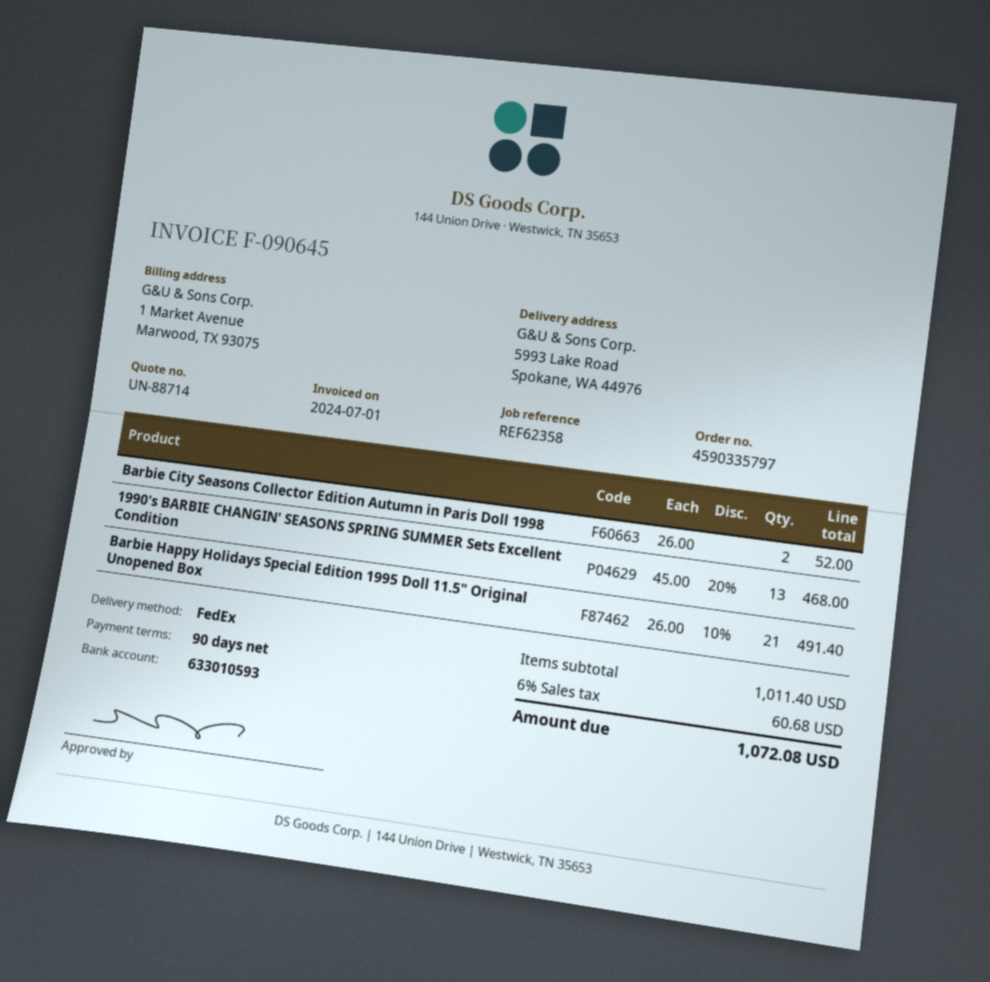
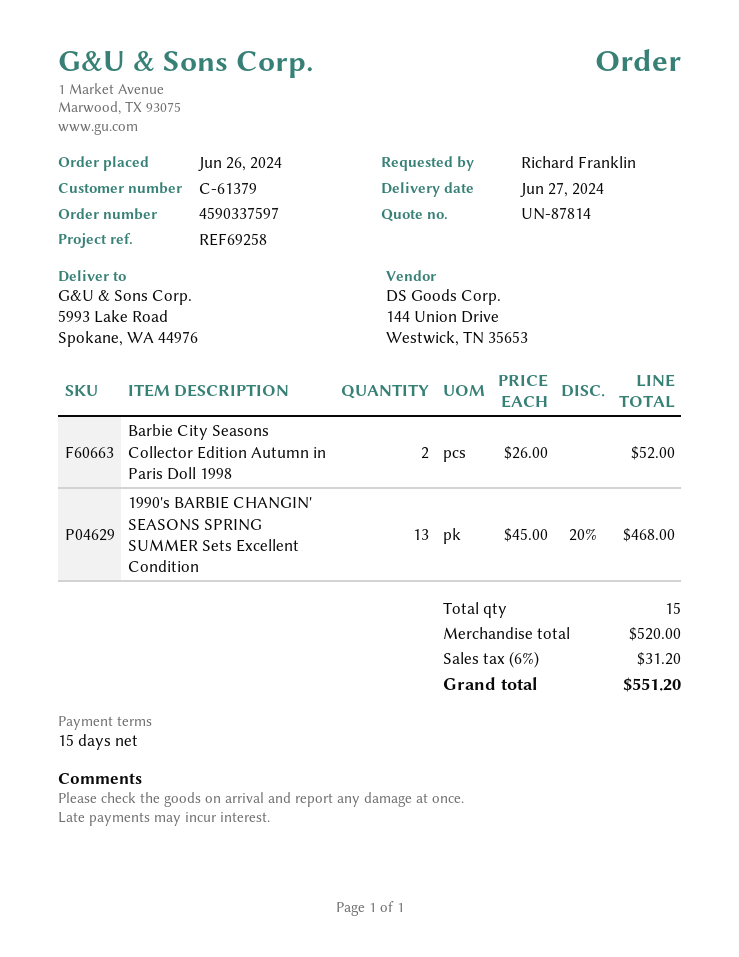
quote number: UN-88714 -> UN-87814
order number: 4590335797 -> 4590337597
payment terms: 90 days -> 15 days
reference: REF62358 -> REF69258
Barbie Happy Holidays Special Edition 1995 Doll 11.5" Original Unopened Box: 21 x 26.00 - 10% = 491.40 -> none
subtotal: 1011.40 -> 520.00
tax: 6% = 60.68 -> 6% = 31.20
total: 1072.08 -> 551.20

